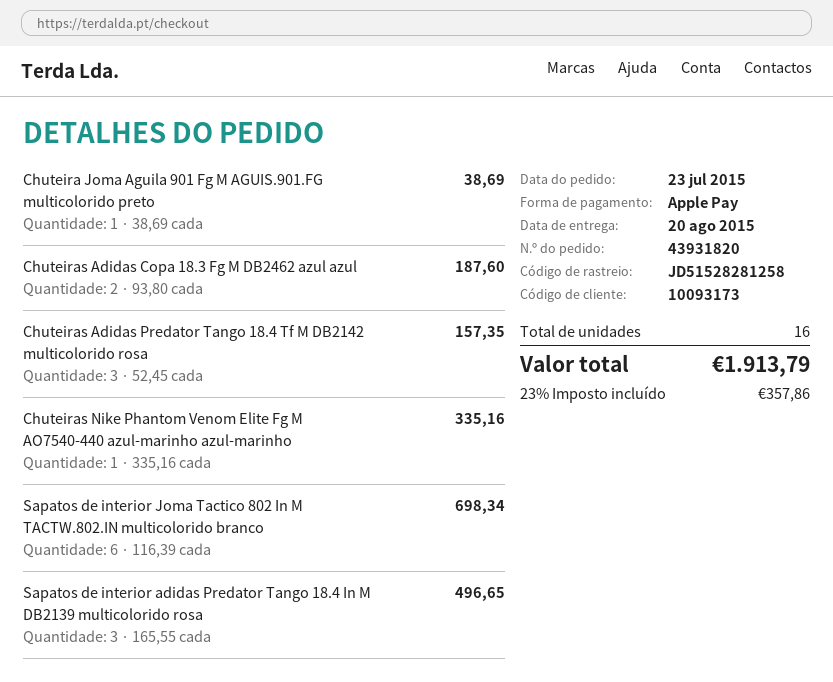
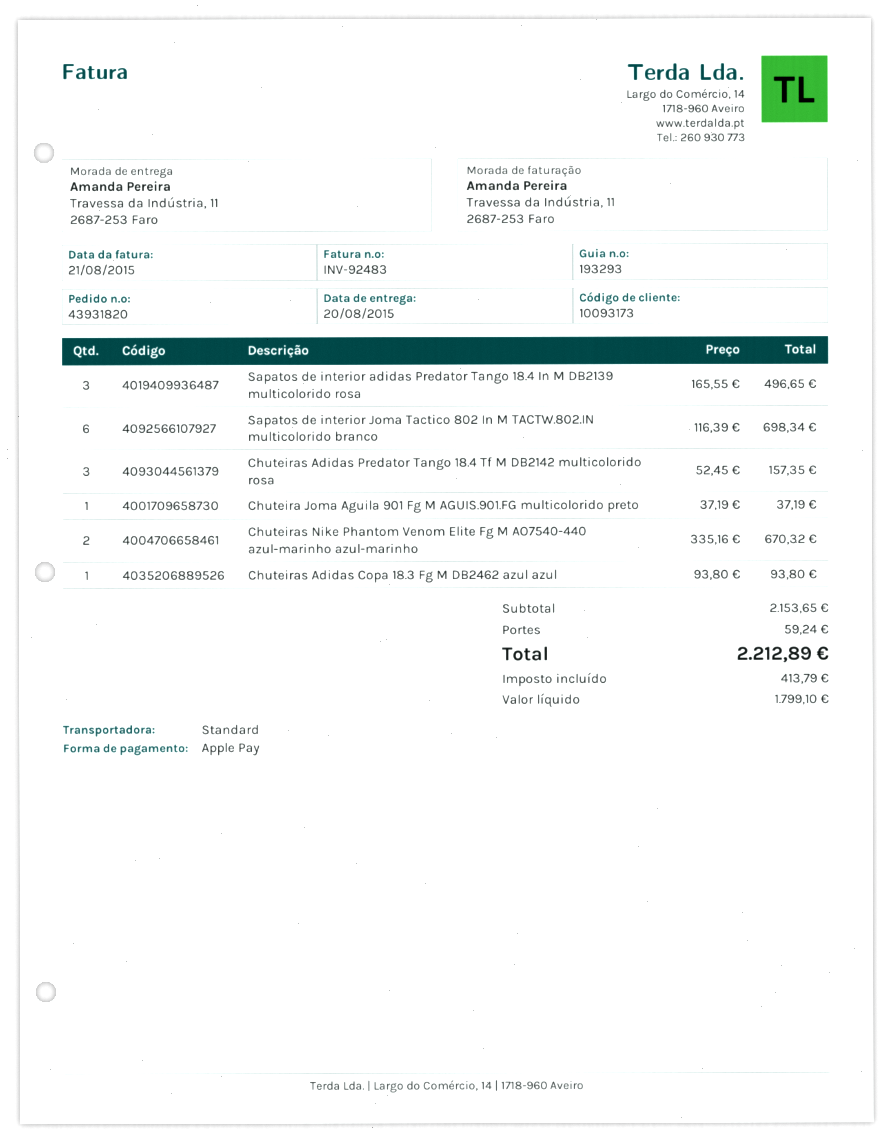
Chuteira Joma Aguila 901 Fg M AGUIS.901.FG multicolorido preto: 1 x 38.69 = 38.69 -> 1 x 37.19 = 37.19
Chuteiras Adidas Copa 18.3 Fg M DB2462 azul azul: 2 x 93.80 = 187.60 -> 1 x 93.80 = 93.80
Chuteiras Nike Phantom Venom Elite Fg M AO7540-440 azul-marinho azul-marinho: 1 x 335.16 = 335.16 -> 2 x 335.16 = 670.32
shipping: none -> 59.24
tax: 357.86 -> 413.79
total: 1913.79 -> 2212.89

